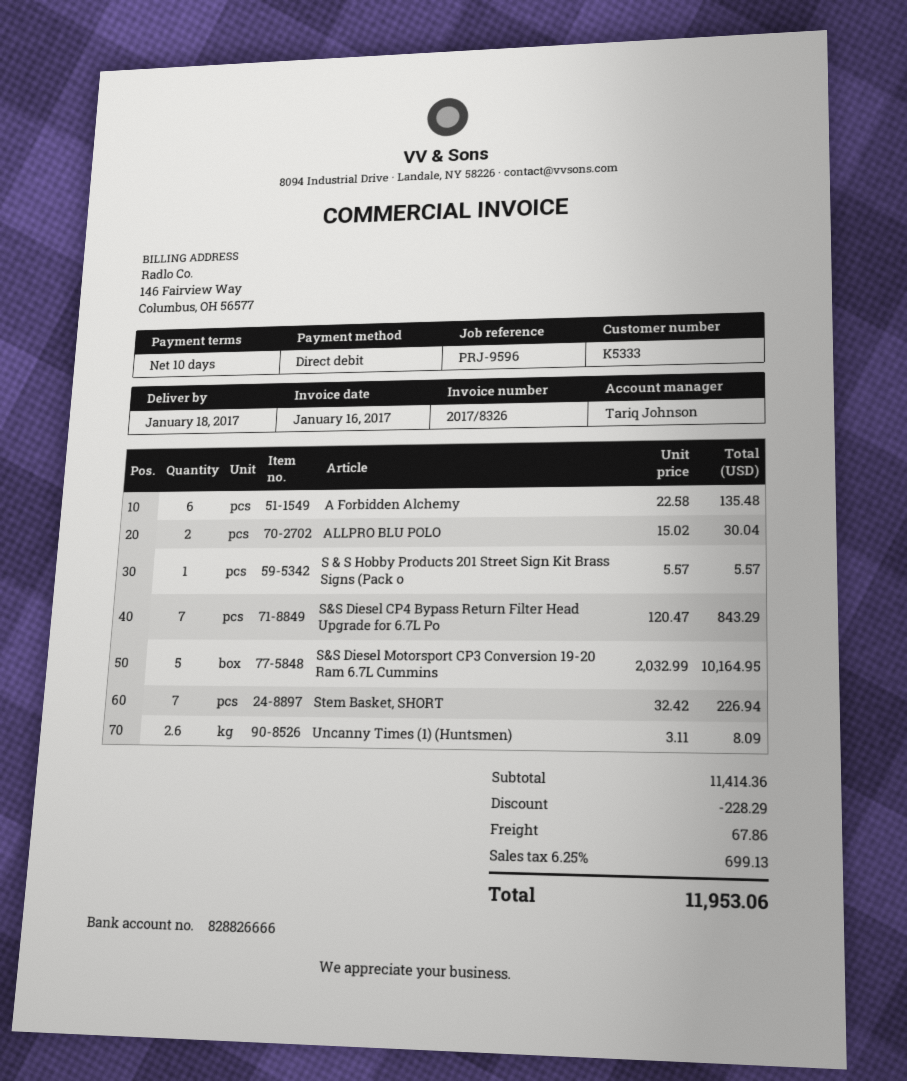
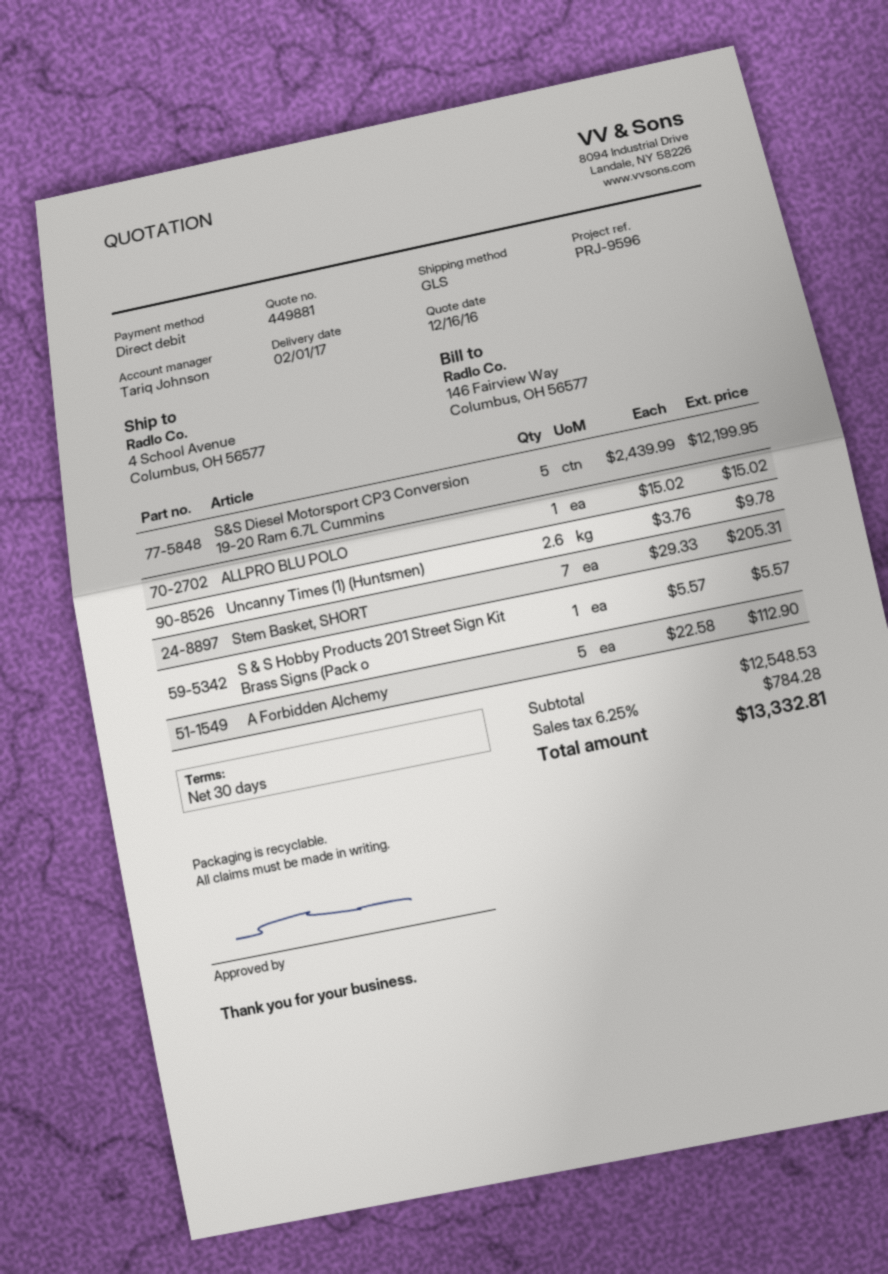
delivery date: 2017-01-18 -> 2017-02-01
payment terms: 10 days -> 30 days
A Forbidden Alchemy: 6 x 22.58 = 135.48 -> 5 x 22.58 = 112.90
ALLPRO BLU POLO: 2 x 15.02 = 30.04 -> 1 x 15.02 = 15.02
S&S Diesel CP4 Bypass Return Filter Head Upgrade for 6.7L Po: 7 x 120.47 = 843.29 -> none
S&S Diesel Motorsport CP3 Conversion 19-20 Ram 6.7L Cummins: 5 x 2032.99 = 10164.95 -> 5 x 2439.99 = 12199.95
Stem Basket, SHORT: 7 x 32.42 = 226.94 -> 7 x 29.33 = 205.31
Uncanny Times (1) (Huntsmen): 2.6 x 3.11 = 8.09 -> 2.6 x 3.76 = 9.78
subtotal: 11414.36 -> 12548.53
discount: 228.29 -> none
shipping: 67.86 -> none
tax: 6.25% = 699.13 -> 6.25% = 784.28
total: 11953.06 -> 13332.81

